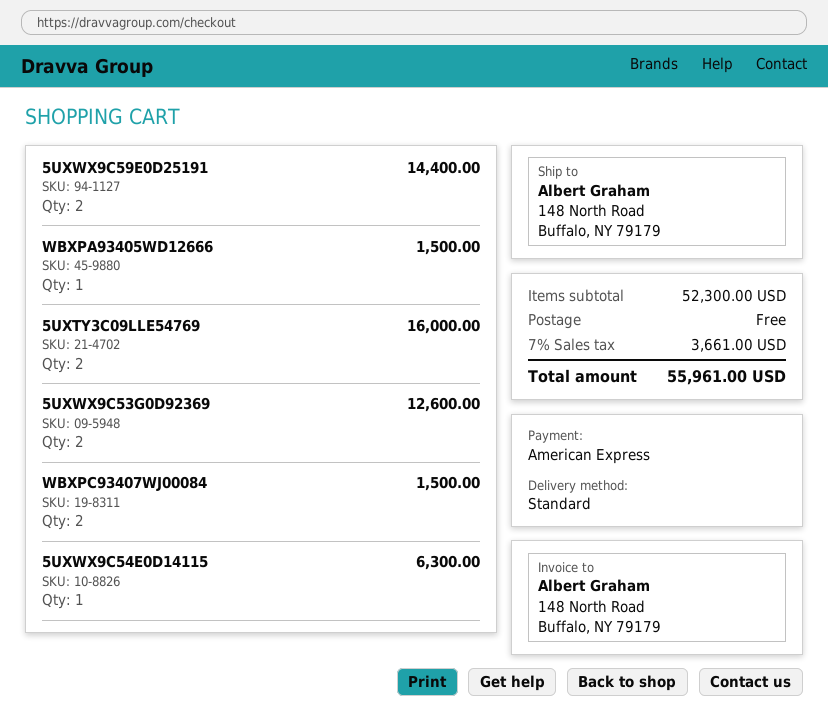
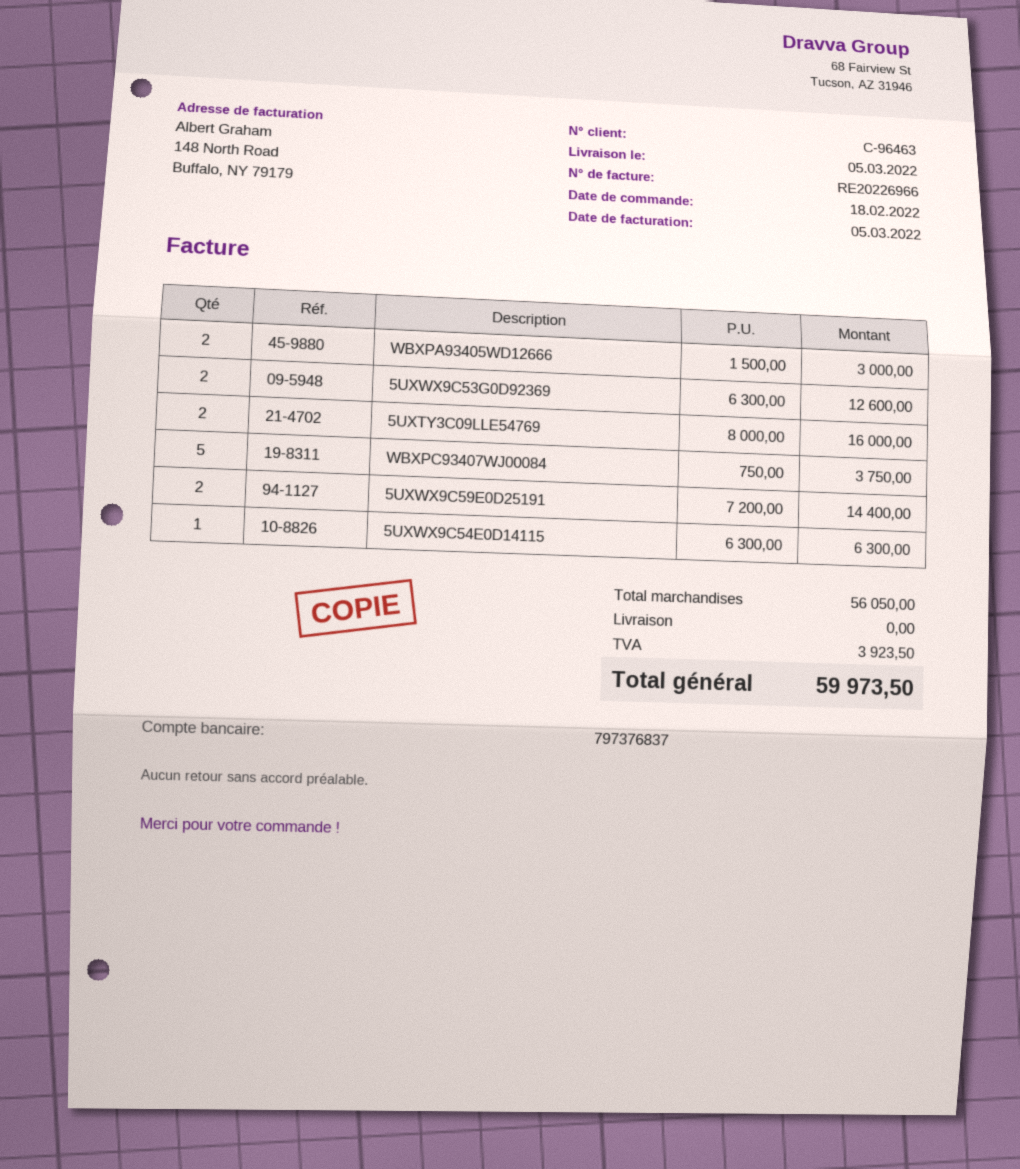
WBXPA93405WD12666: 1 for 1500.00 -> 2 for 3000.00
WBXPC93407WJ00084: 2 for 1500.00 -> 5 for 3750.00
subtotal: 52300.00 -> 56050.00
tax: 3661.00 -> 3923.50
total: 55961.00 -> 59973.50

